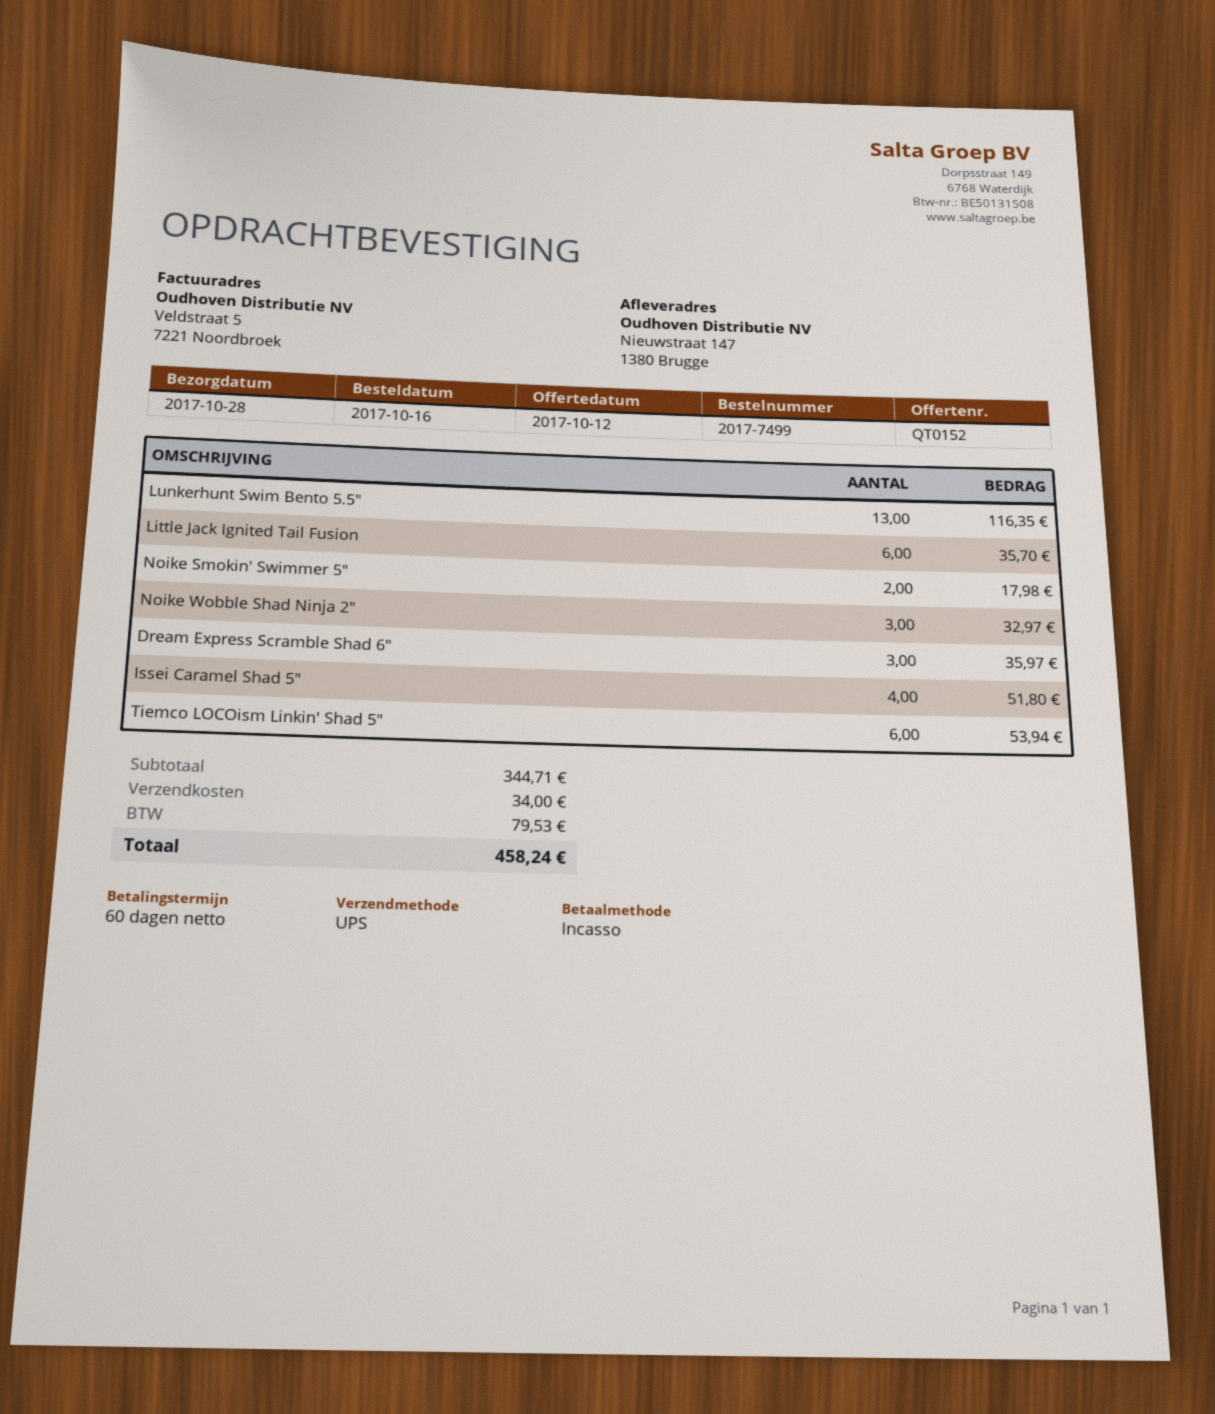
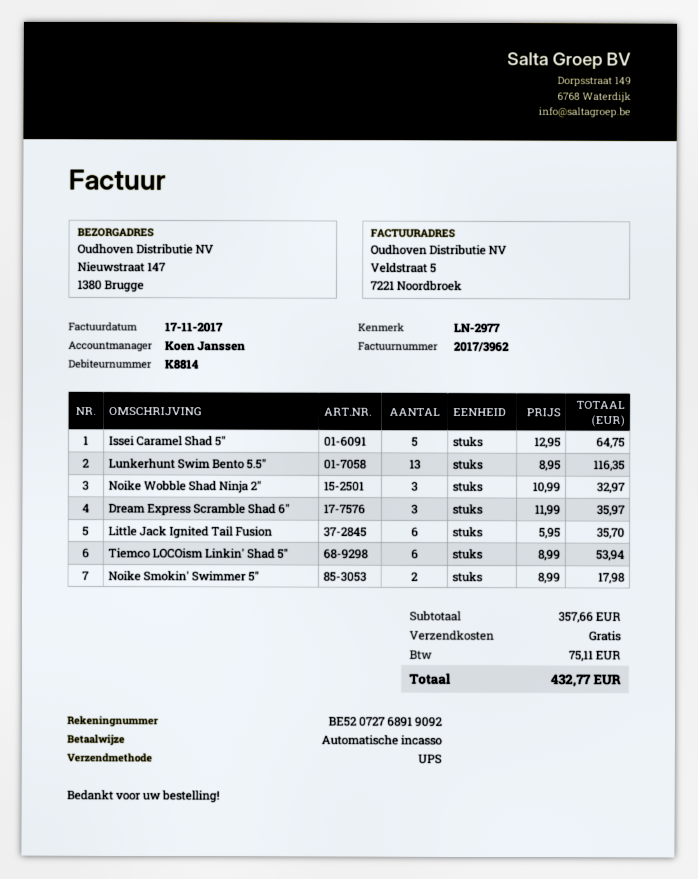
Issei Caramel Shad 5": 4 for 51.80 -> 5 for 64.75
subtotal: 344.71 -> 357.66
shipping: 34.00 -> 0.00
tax: 79.53 -> 75.11
total: 458.24 -> 432.77

